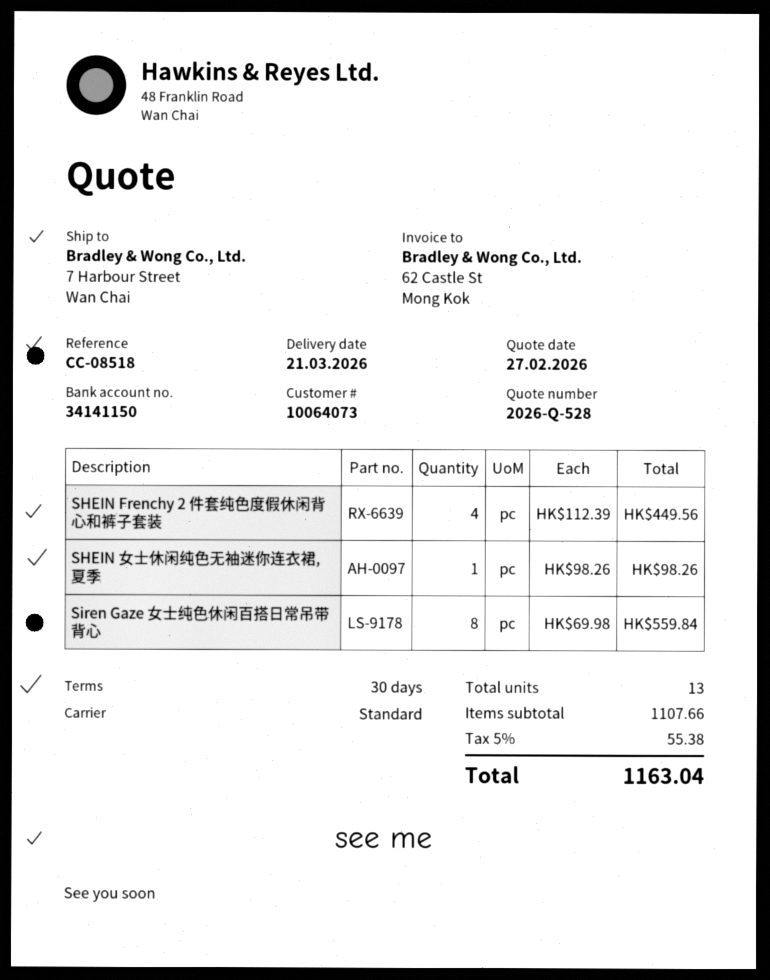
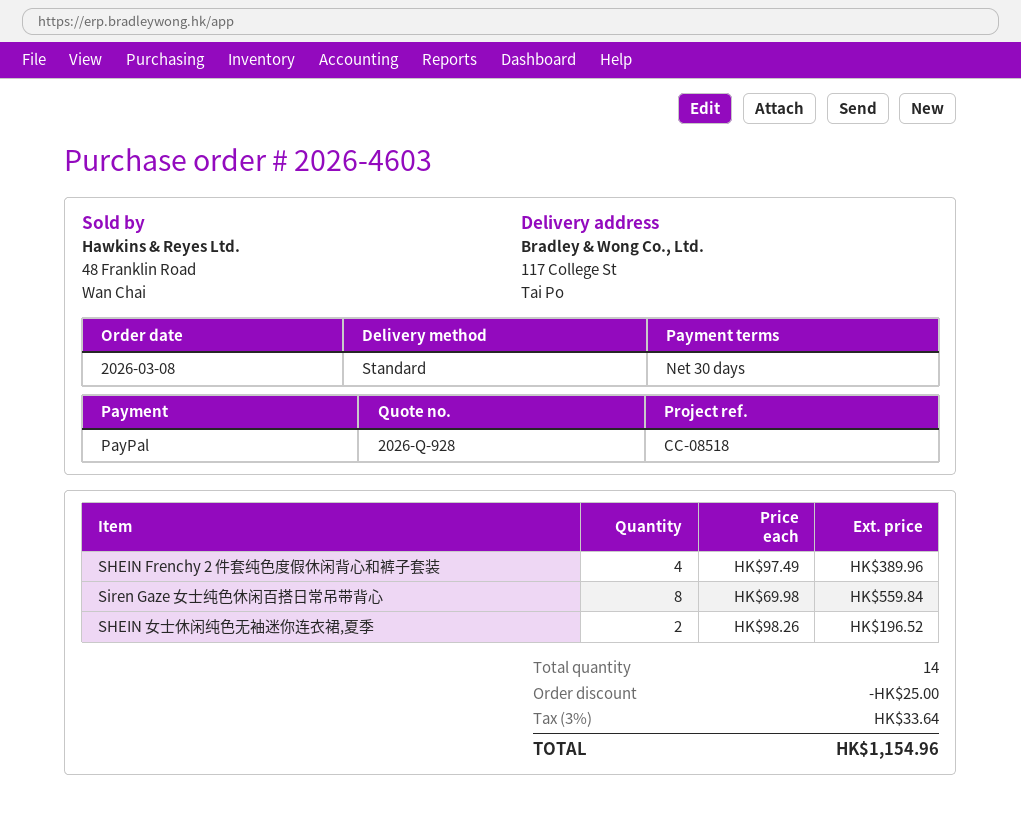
quote number: 2026-Q-528 -> 2026-Q-928
ship to: 7 Harbour Street, Wan Chai -> 117 College St, Tai Po
SHEIN Frenchy 2 件套纯色度假休闲背心和裤子套装: 4 x 112.39 = 449.56 -> 4 x 97.49 = 389.96
SHEIN 女士休闲纯色无袖迷你连衣裙,夏季: 1 x 98.26 = 98.26 -> 2 x 98.26 = 196.52
total quantity: 13 -> 14
discount: none -> 25.00
tax: 5% = 55.38 -> 3% = 33.64
total: 1163.04 -> 1154.96

